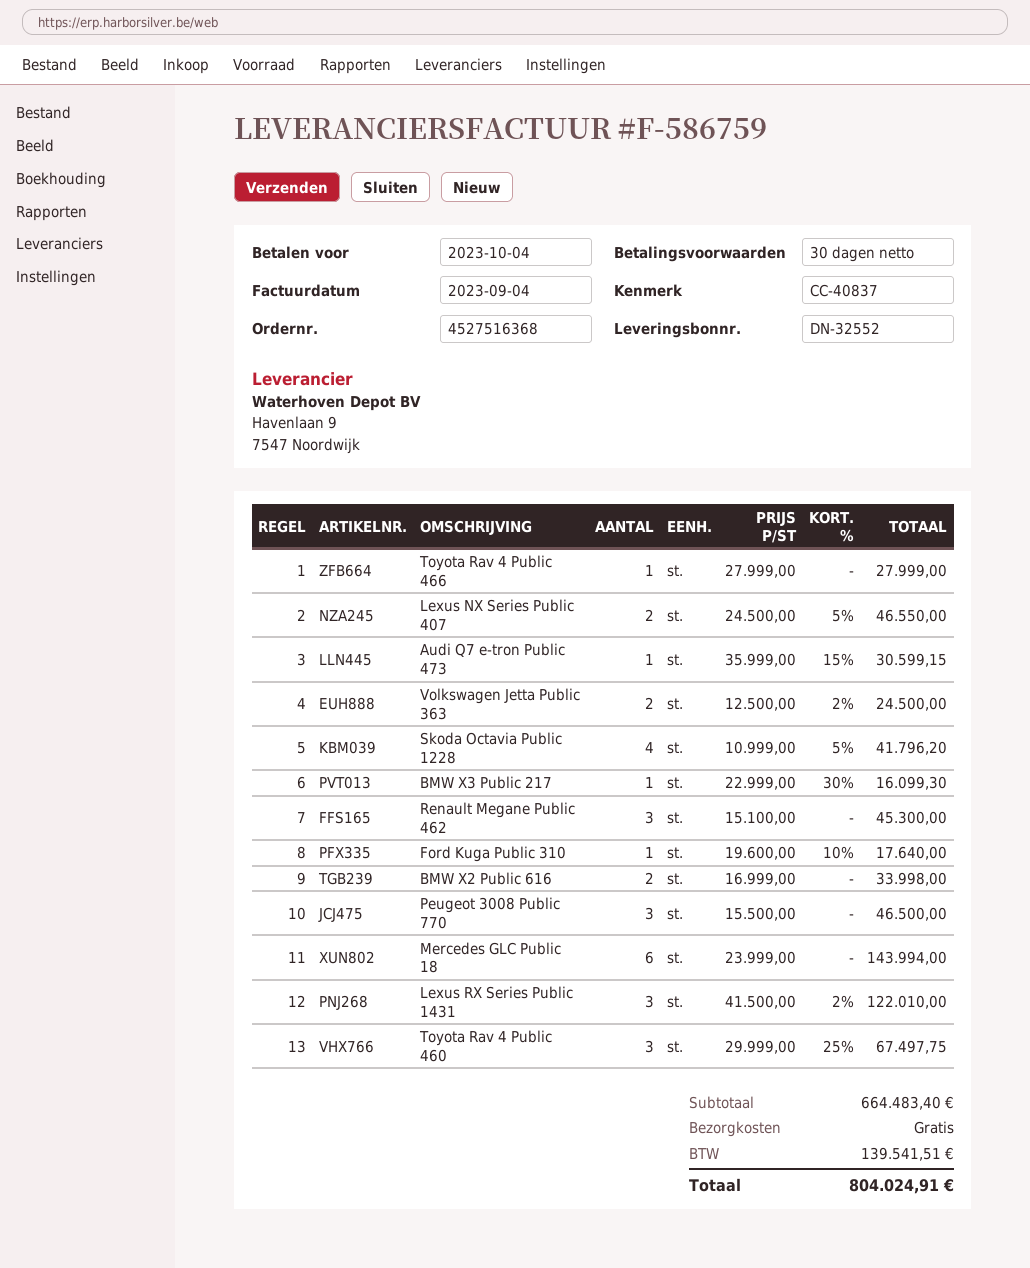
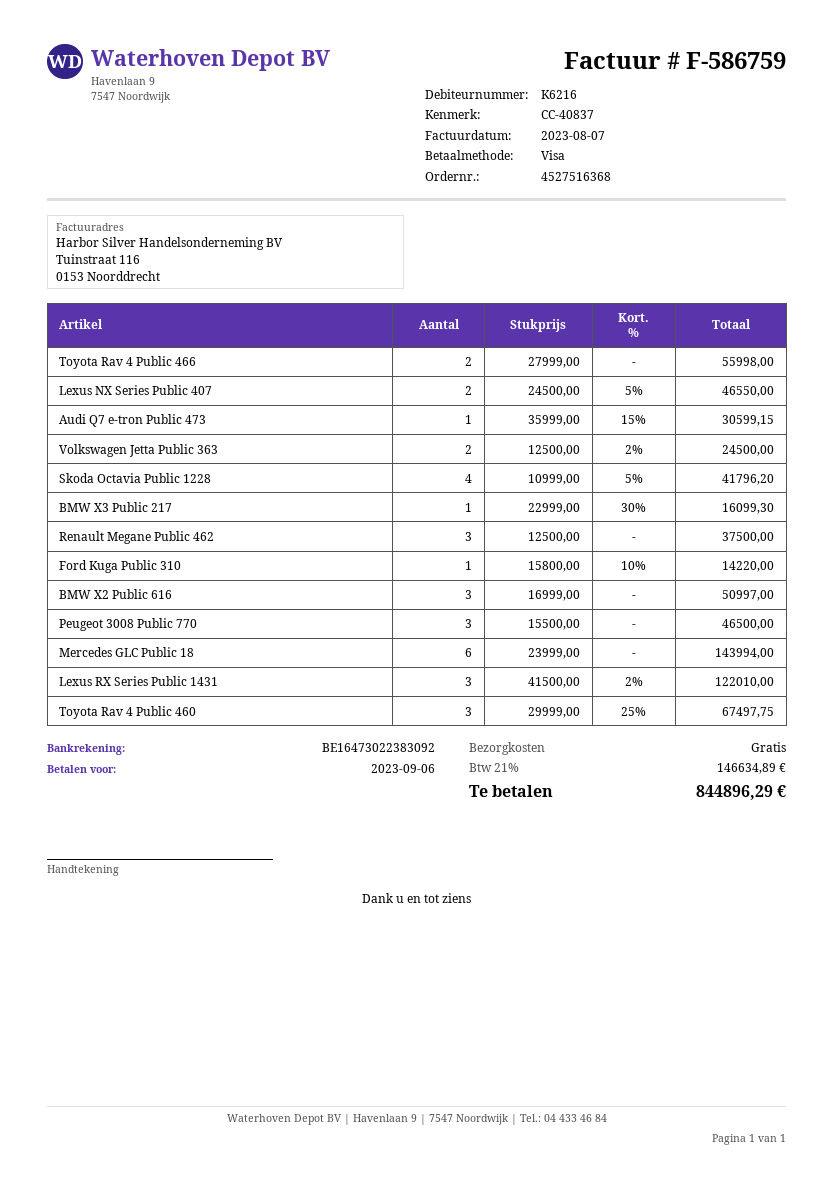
invoice date: 2023-09-04 -> 2023-08-07
due date: 2023-10-04 -> 2023-09-06
Toyota Rav 4 Public 466: 1 x 27999.00 = 27999.00 -> 2 x 27999.00 = 55998.00
Renault Megane Public 462: 3 x 15100.00 = 45300.00 -> 3 x 12500.00 = 37500.00
Ford Kuga Public 310: 1 x 19600.00 - 10% = 17640.00 -> 1 x 15800.00 - 10% = 14220.00
BMW X2 Public 616: 2 x 16999.00 = 33998.00 -> 3 x 16999.00 = 50997.00
tax: 139541.51 -> 146634.89
total: 804024.91 -> 844896.29

